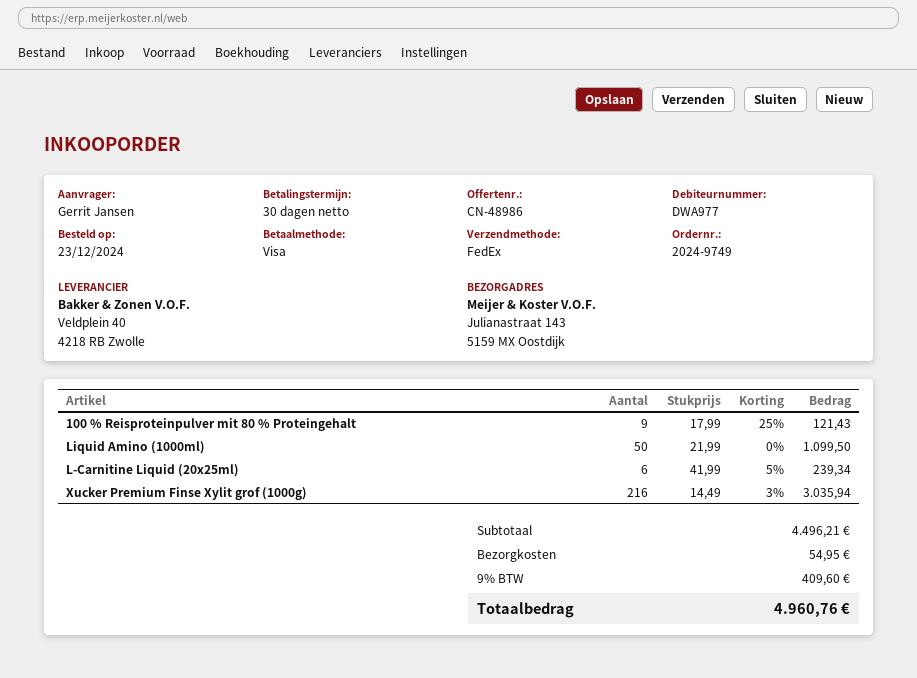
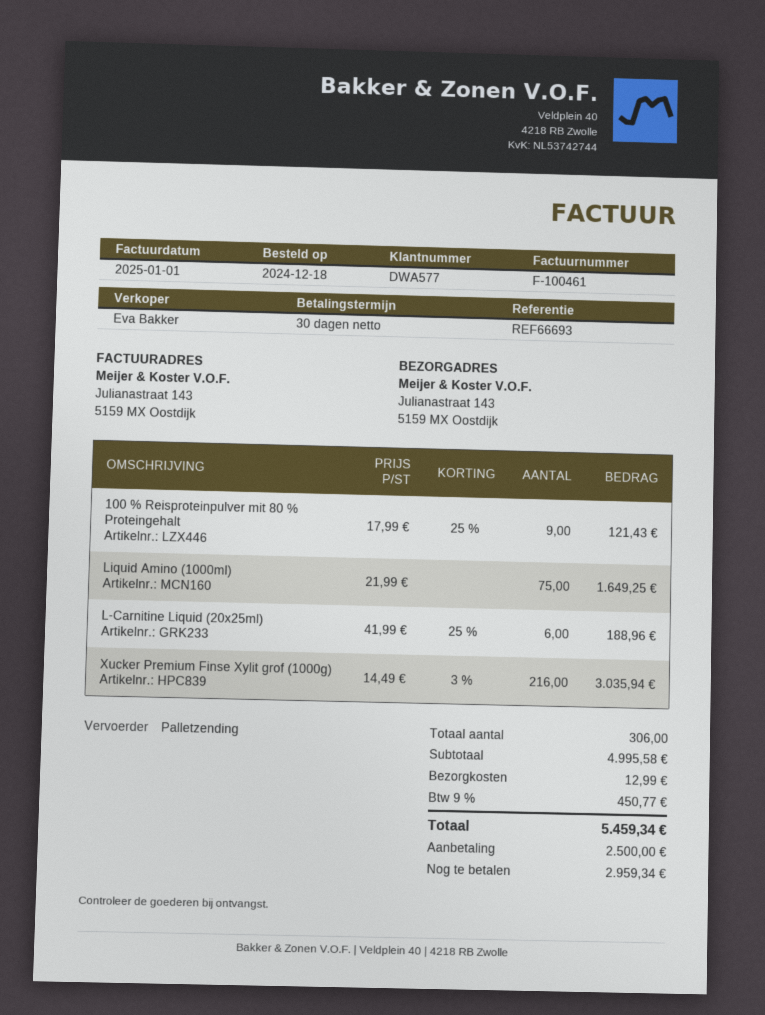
order date: 2024-12-23 -> 2024-12-18
customer number: DWA977 -> DWA577
shipping method: FedEx -> pallet freight
Liquid Amino (1000ml): 50 x 21.99 = 1099.50 -> 75 x 21.99 = 1649.25
L-Carnitine Liquid (20x25ml): 6 x 41.99 - 5% = 239.34 -> 6 x 41.99 - 25% = 188.96
subtotal: 4496.21 -> 4995.58
shipping: 54.95 -> 12.99
tax: 9% = 409.60 -> 9% = 450.77
total: 4960.76 -> 5459.34

